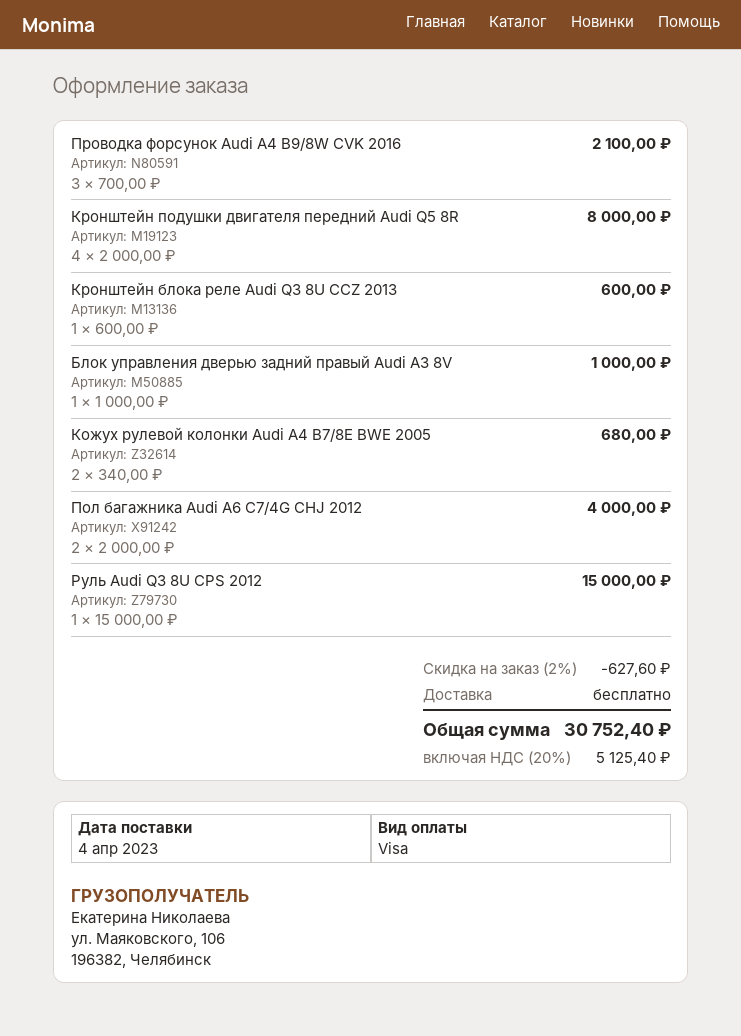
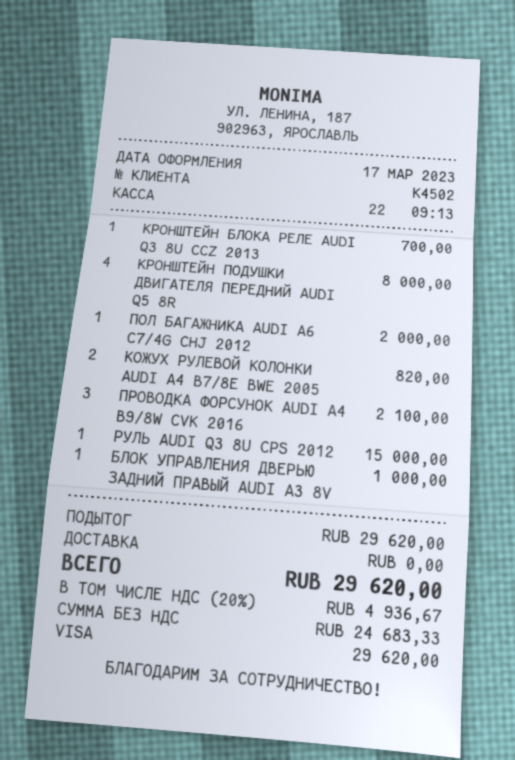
Кронштейн блока реле Audi Q3 8U CCZ 2013: 1 for 600.00 -> 1 for 700.00
Кожух рулевой колонки Audi A4 B7/8E BWE 2005: 2 for 680.00 -> 2 for 820.00
Пол багажника Audi A6 C7/4G CHJ 2012: 2 for 4000.00 -> 1 for 2000.00
discount: 2% = 627.60 -> none
tax: 20% = 5125.40 -> 20% = 4936.67
total: 30752.40 -> 29620.00

